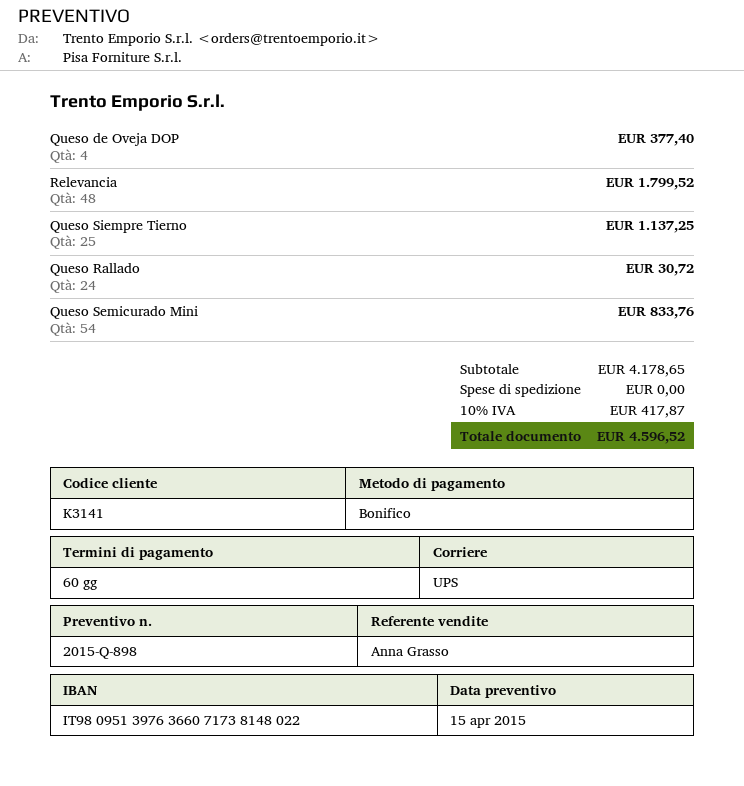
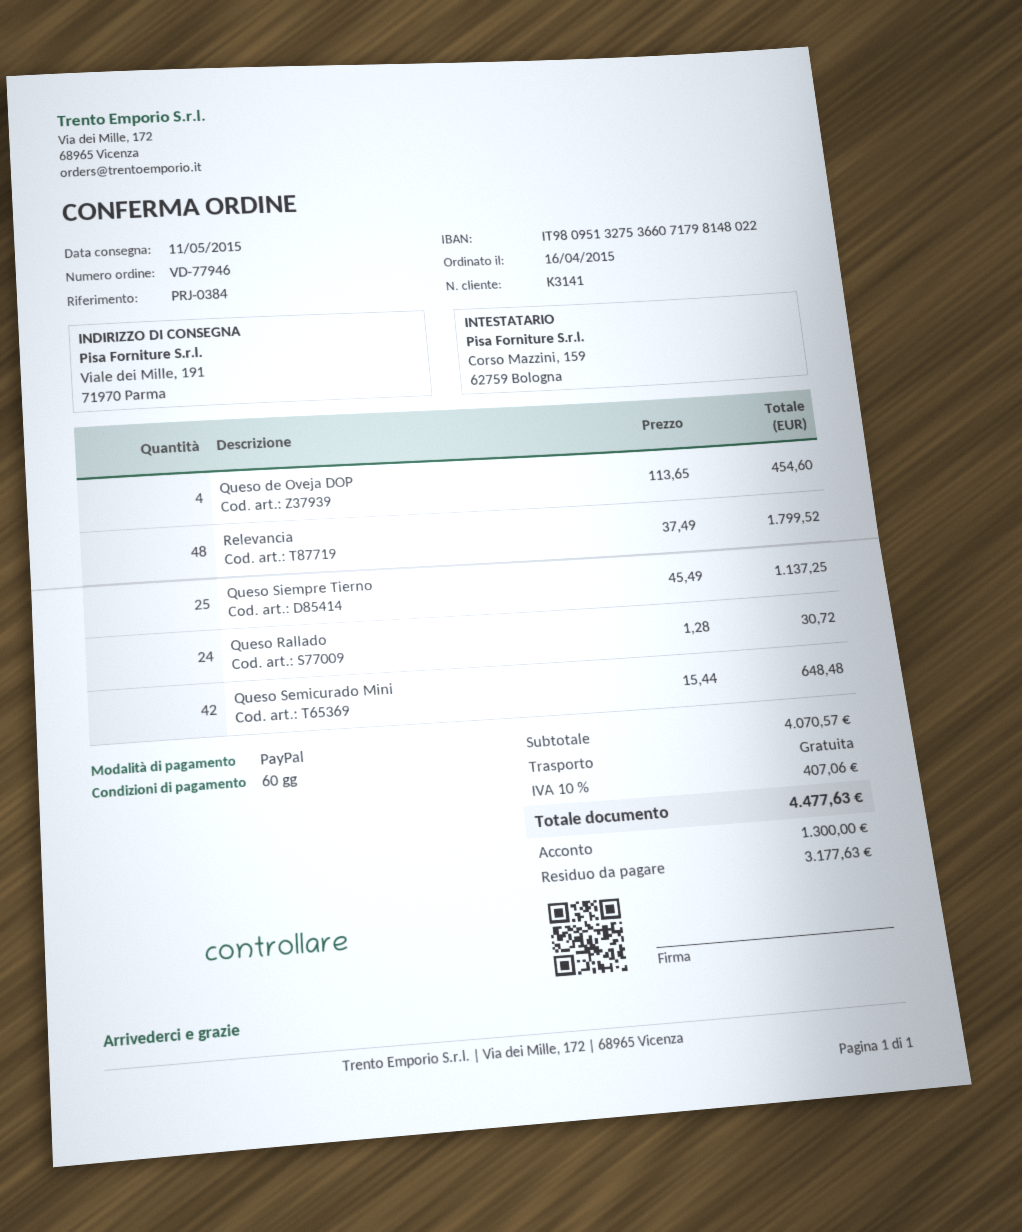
payment method: bank transfer -> PayPal
bank account: IT9809513976366071738148022 -> IT9809513275366071798148022
Queso de Oveja DOP: 4 for 377.40 -> 4 for 454.60
Queso Semicurado Mini: 54 for 833.76 -> 42 for 648.48
subtotal: 4178.65 -> 4070.57
tax: 10% = 417.87 -> 10% = 407.06
total: 4596.52 -> 4477.63

